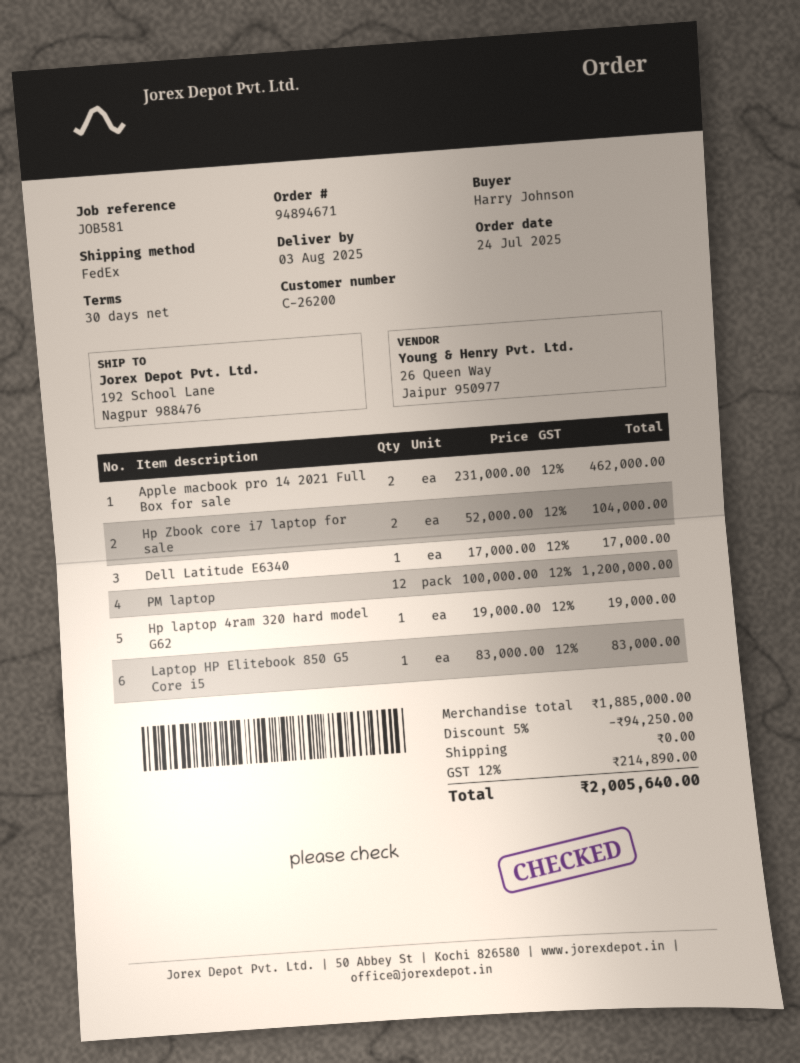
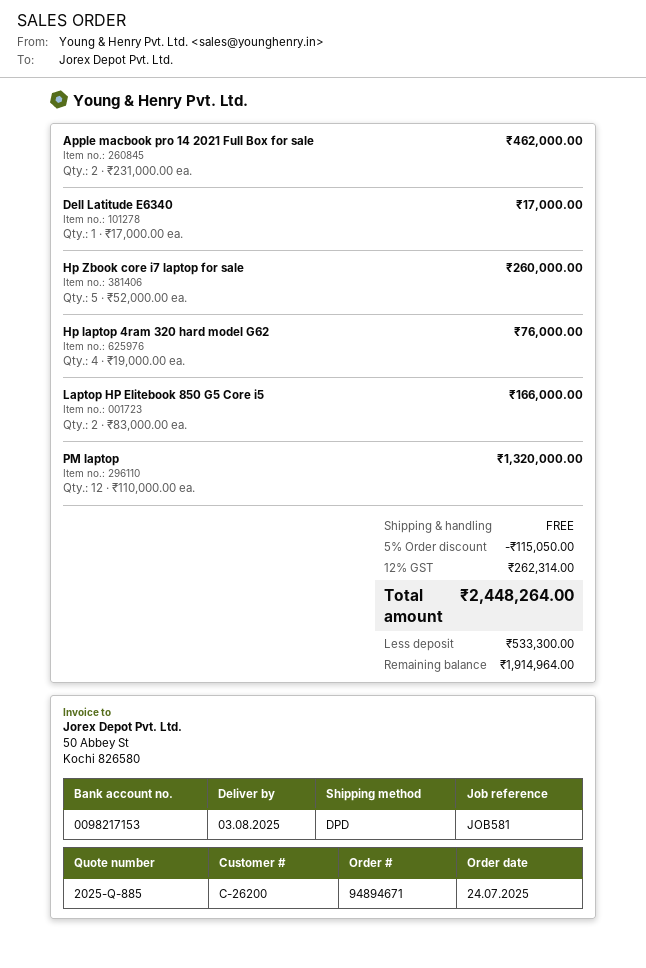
shipping method: FedEx -> DPD
Hp Zbook core i7 laptop for sale: 2 x 52000.00 = 104000.00 -> 5 x 52000.00 = 260000.00
PM laptop: 12 x 100000.00 = 1200000.00 -> 12 x 110000.00 = 1320000.00
Hp laptop 4ram 320 hard model G62: 1 x 19000.00 = 19000.00 -> 4 x 19000.00 = 76000.00
Laptop HP Elitebook 850 G5 Core i5: 1 x 83000.00 = 83000.00 -> 2 x 83000.00 = 166000.00
discount: 5% = 94250.00 -> 5% = 115050.00
tax: 12% = 214890.00 -> 12% = 262314.00
total: 2005640.00 -> 2448264.00

